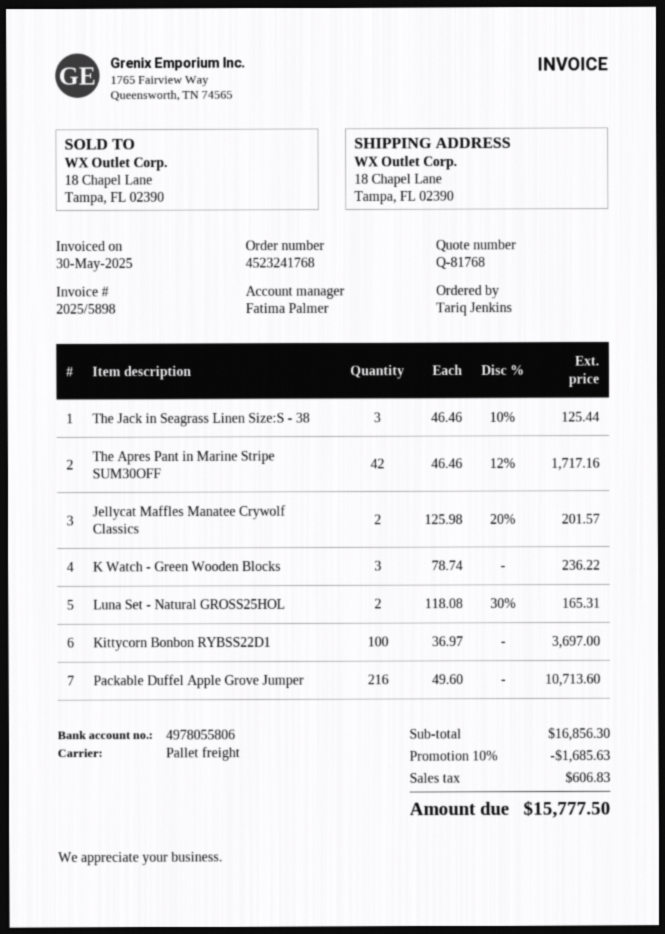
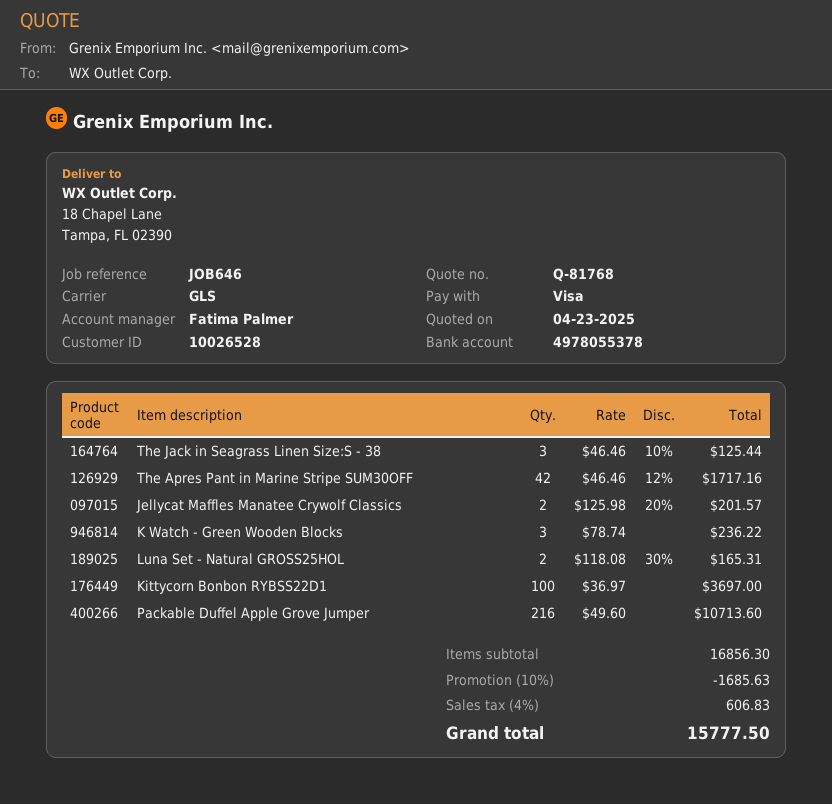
bank account: 4978055806 -> 4978055378
shipping method: pallet freight -> GLS

